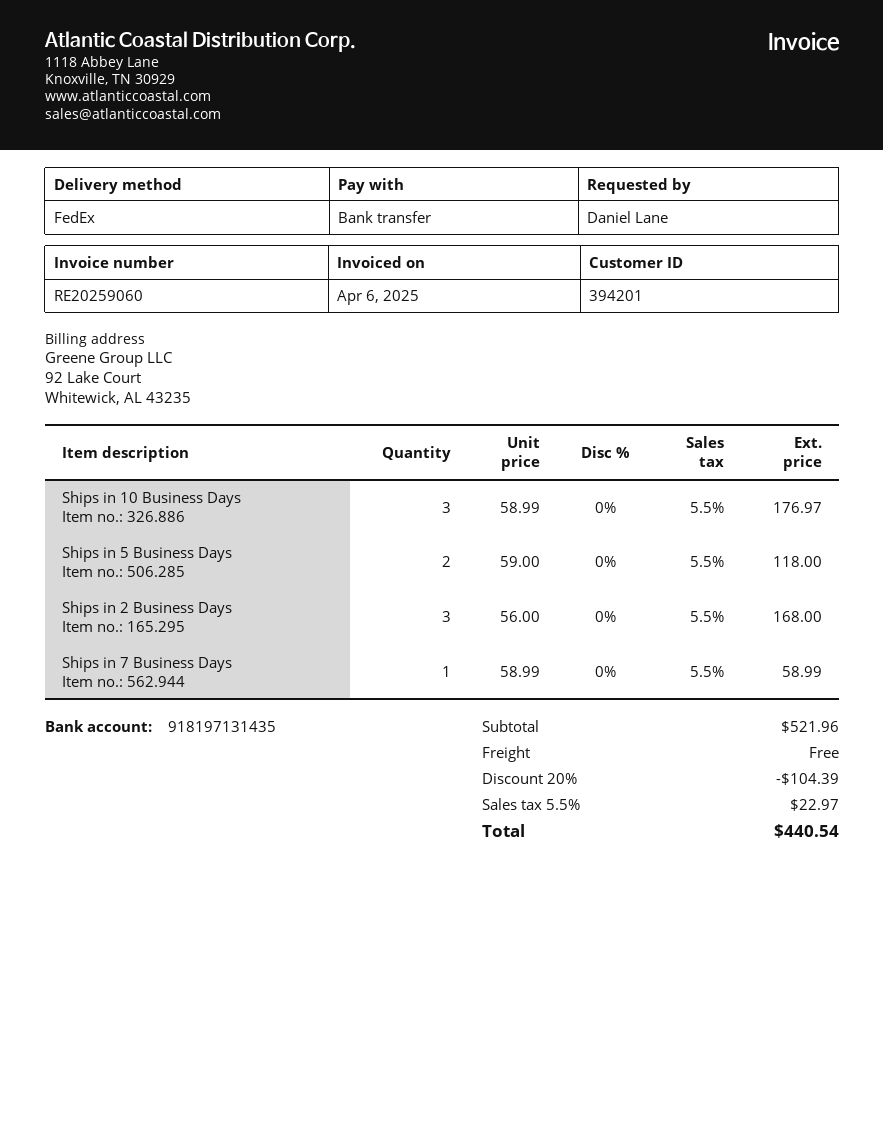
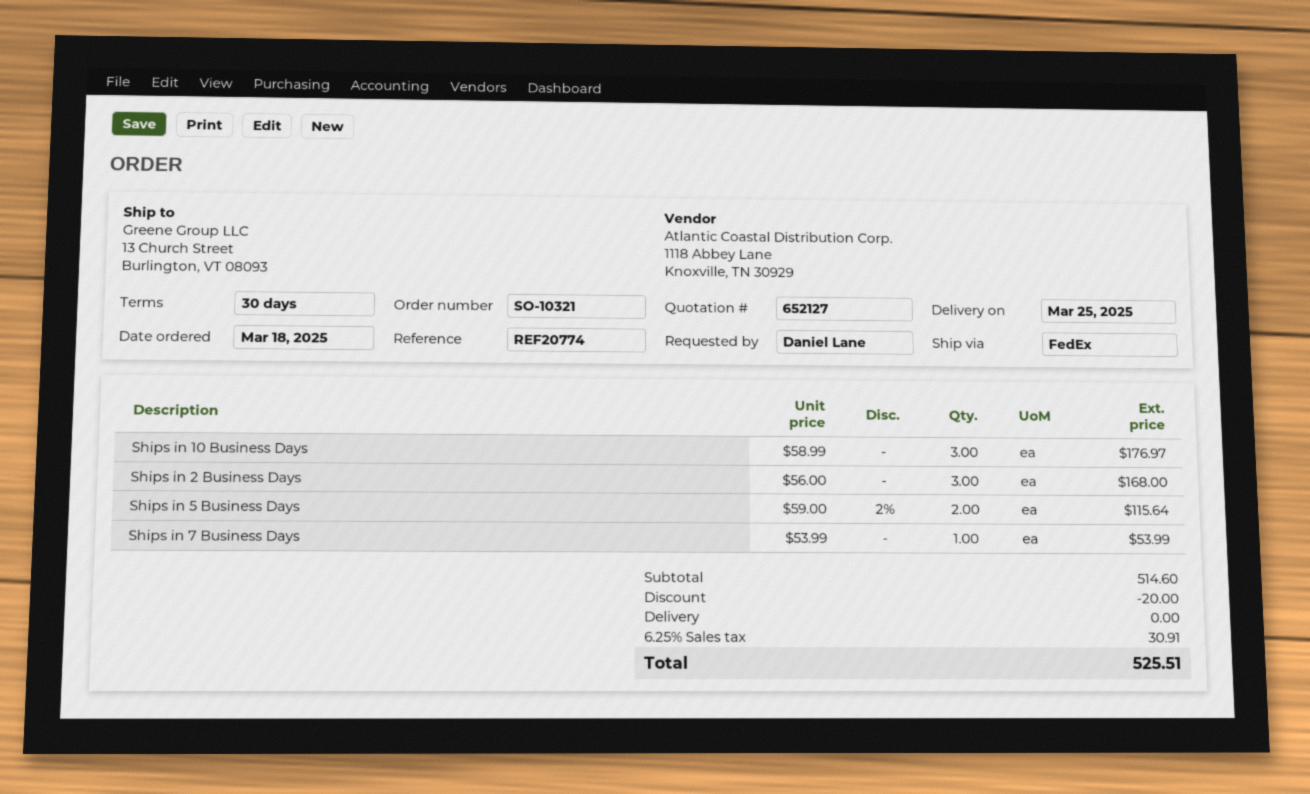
Ships in 5 Business Days: 2 x 59.00 = 118.00 -> 2 x 59.00 - 2% = 115.64
Ships in 7 Business Days: 1 x 58.99 = 58.99 -> 1 x 53.99 = 53.99
subtotal: 521.96 -> 514.60
discount: 104.39 -> 20.00
tax: 5.5% = 22.97 -> 6.25% = 30.91
total: 440.54 -> 525.51

